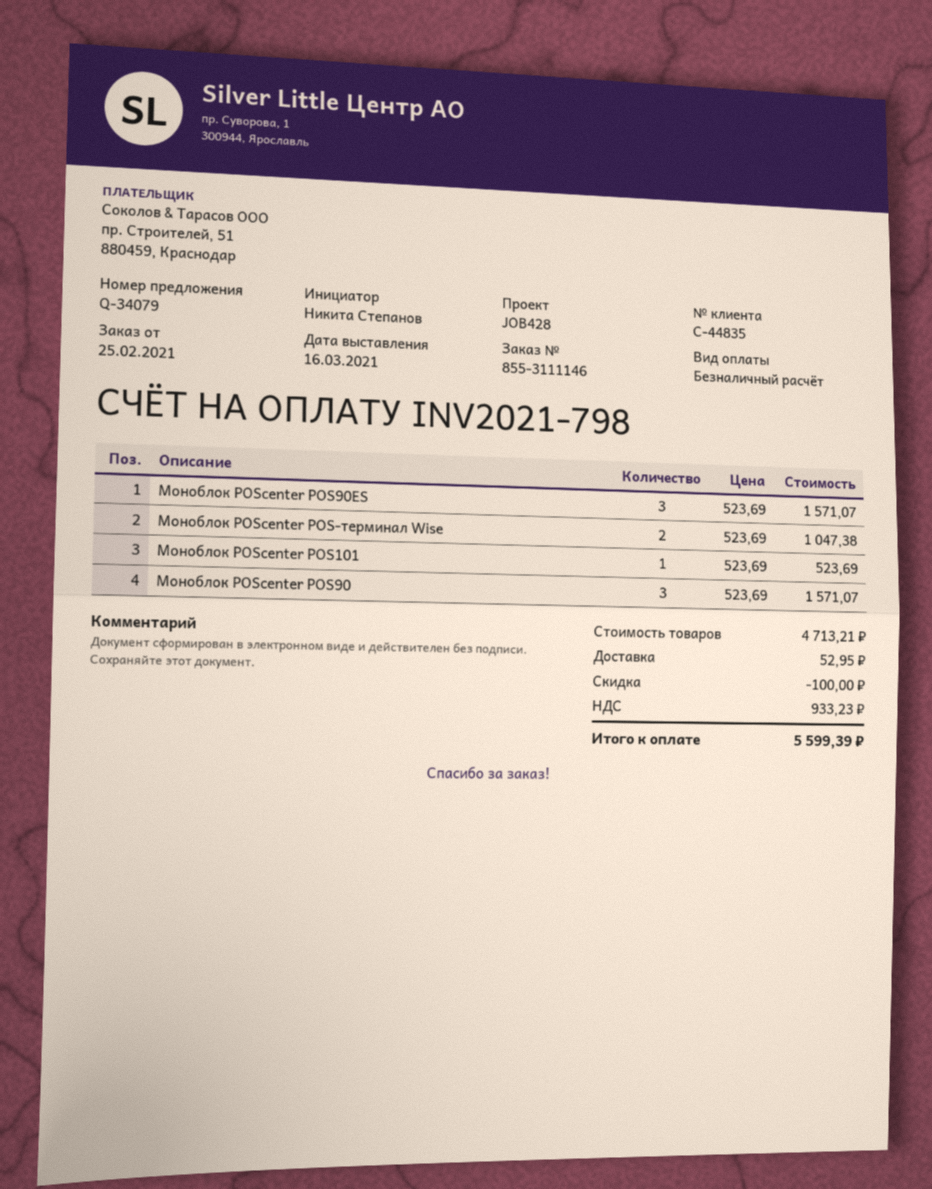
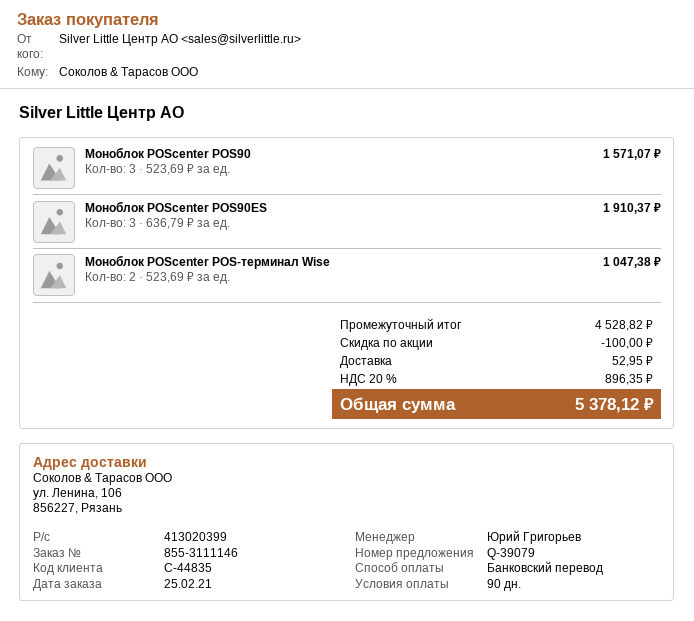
quote number: Q-34079 -> Q-39079
Моноблок POScenter POS90ES: 3 x 523.69 = 1571.07 -> 3 x 636.79 = 1910.37
Моноблок POScenter POS101: 1 x 523.69 = 523.69 -> none
subtotal: 4713.21 -> 4528.82
tax: 933.23 -> 896.35
total: 5599.39 -> 5378.12

